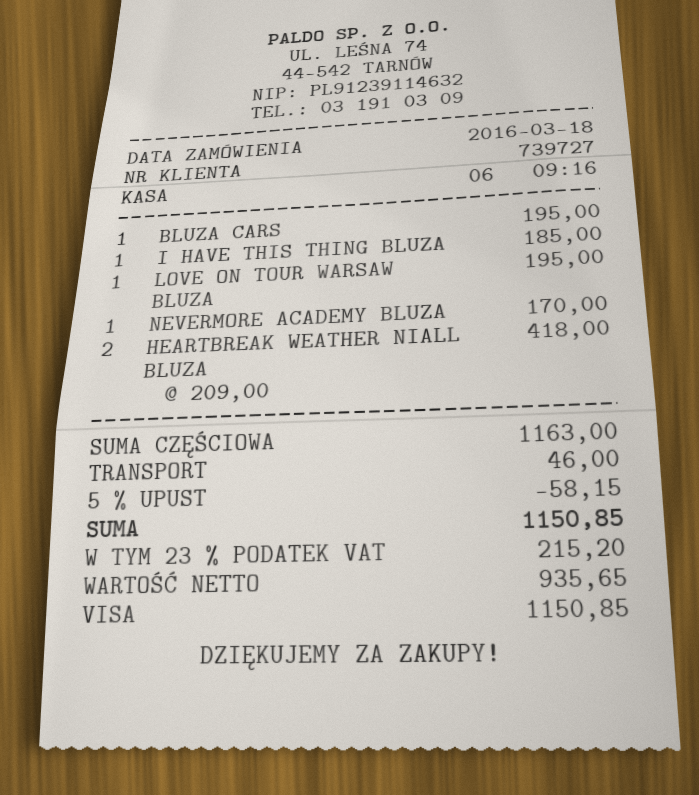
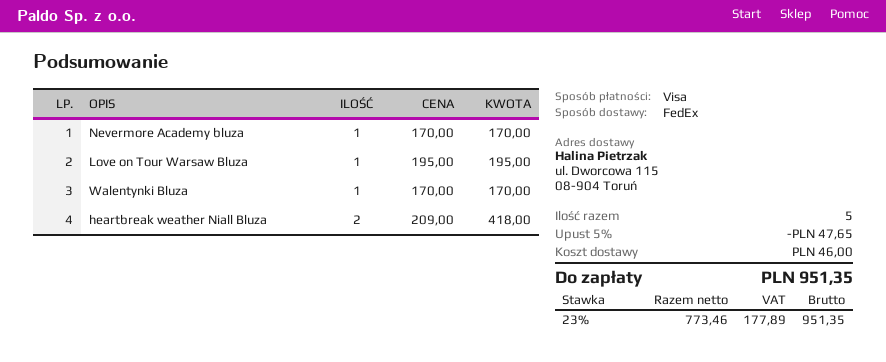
BLUZA CARS: 1 x 195.00 = 195.00 -> none
I HAVE THIS THING BLUZA: 1 x 185.00 = 185.00 -> none
Walentynki Bluza: none -> 1 x 170.00 = 170.00
discount: 5% = 58.15 -> 5% = 47.65
net: 935.65 -> 773.46
tax: 23% = 215.20 -> 23% = 177.89
total: 1150.85 -> 951.35

